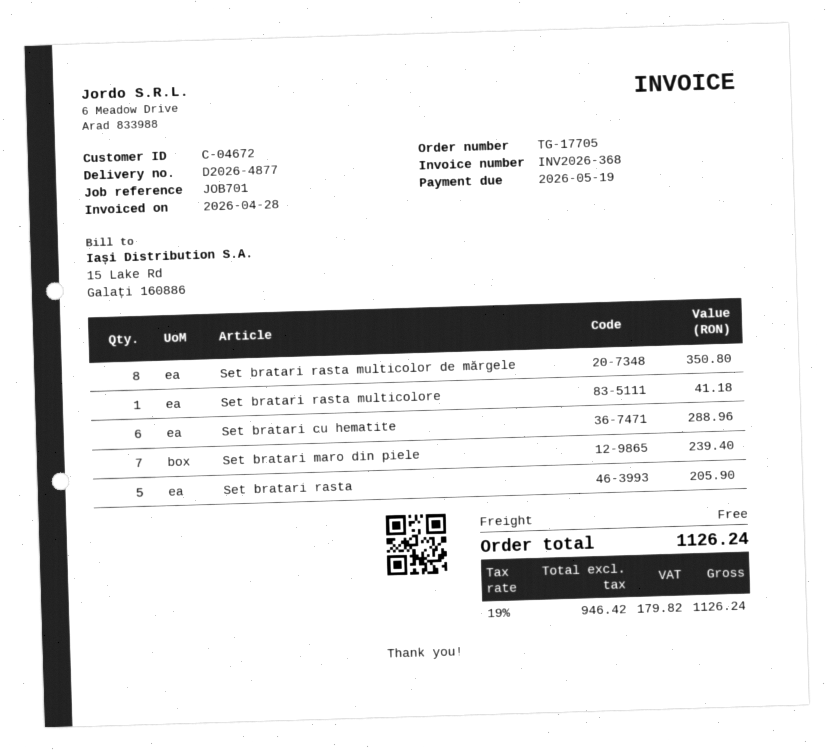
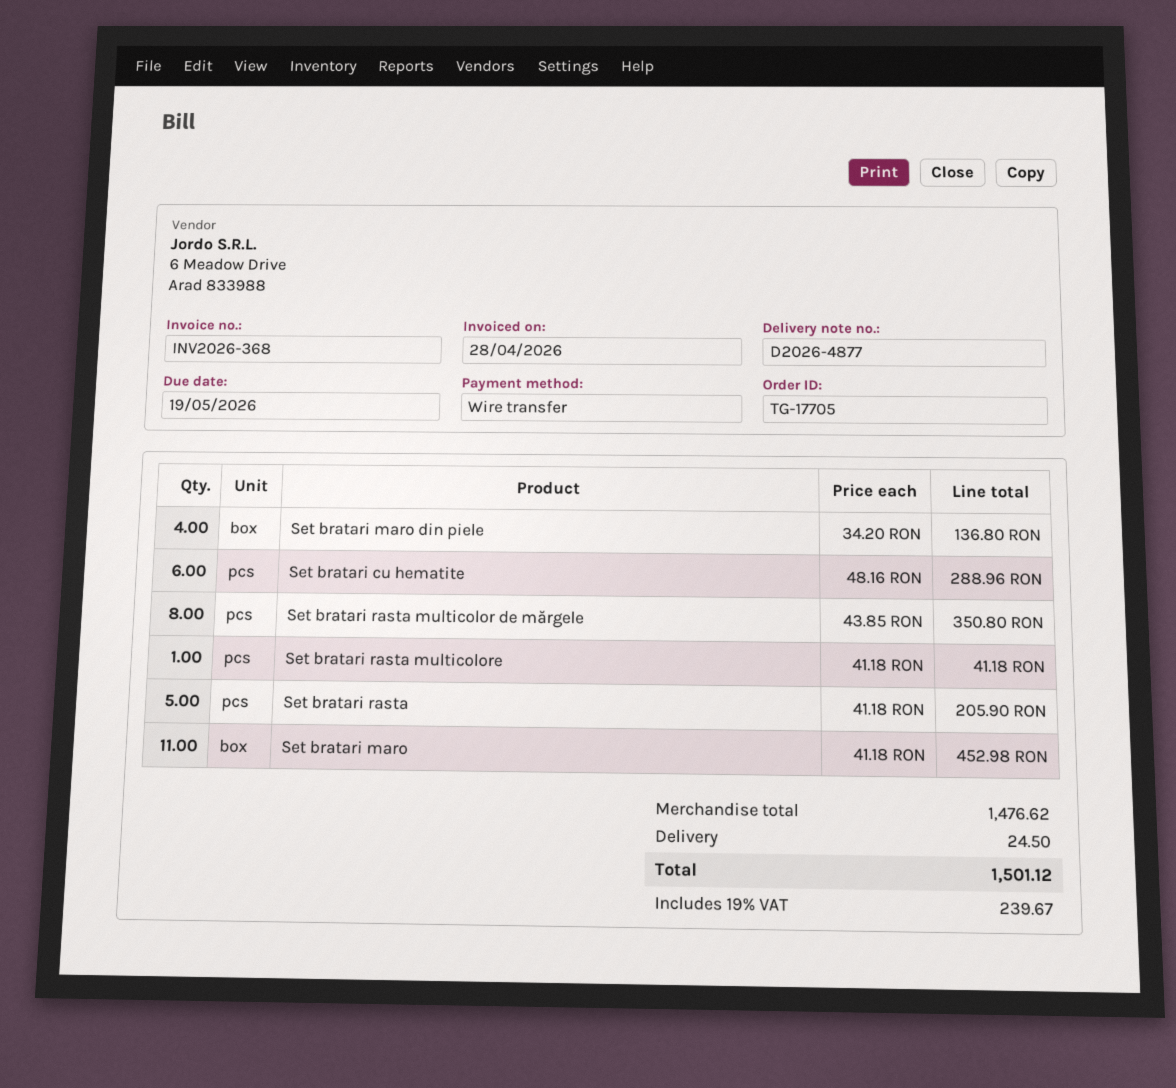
Set bratari maro din piele: 7 for 239.40 -> 4 for 136.80
Set bratari maro: none -> 11 for 452.98
shipping: 0.00 -> 24.50
tax: 19% = 179.82 -> 19% = 239.67
total: 1126.24 -> 1501.12

